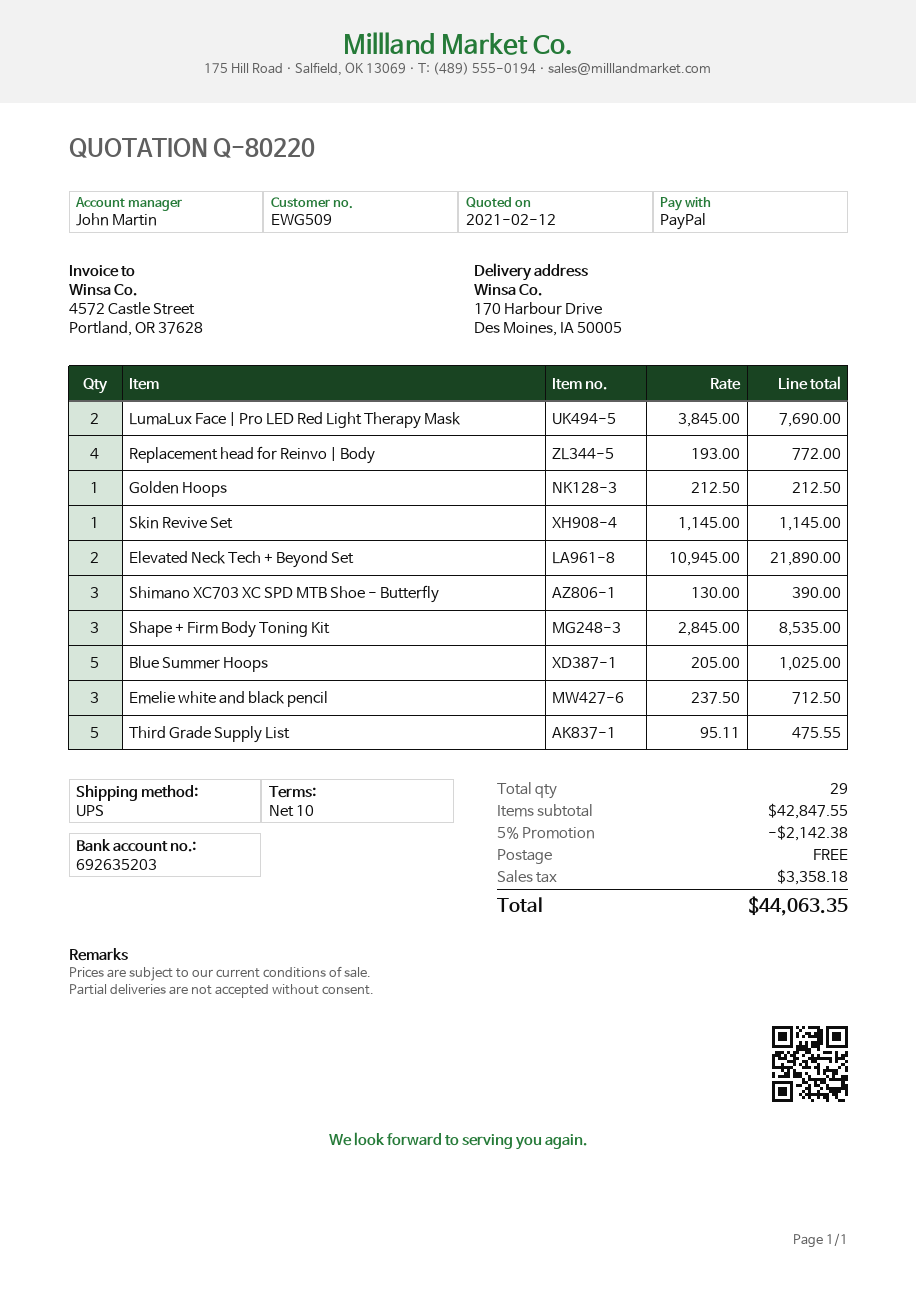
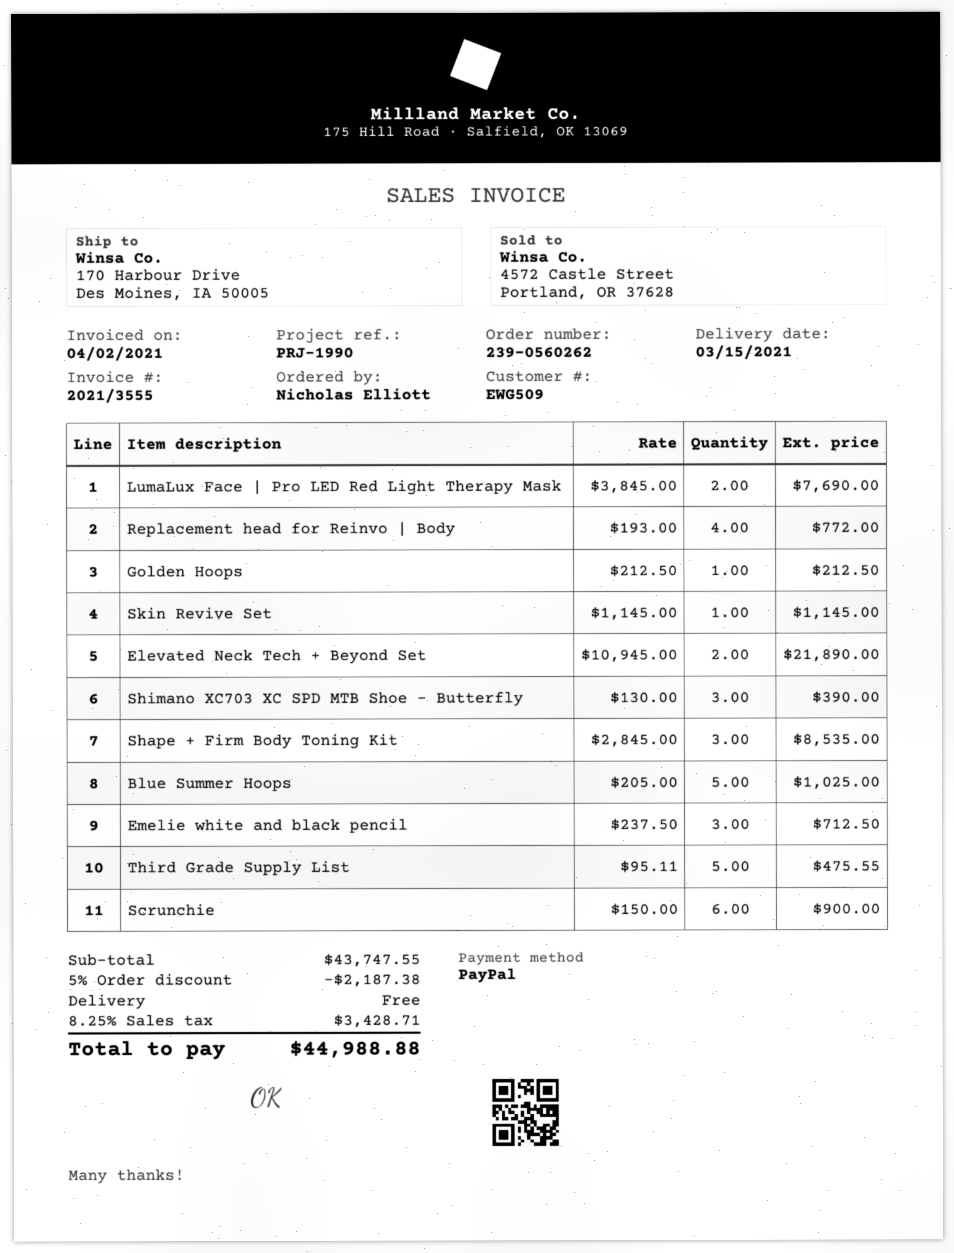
Scrunchie: none -> 6 x 150.00 = 900.00
subtotal: 42847.55 -> 43747.55
discount: 5% = 2142.38 -> 5% = 2187.38
tax: 3358.18 -> 3428.71
total: 44063.35 -> 44988.88

